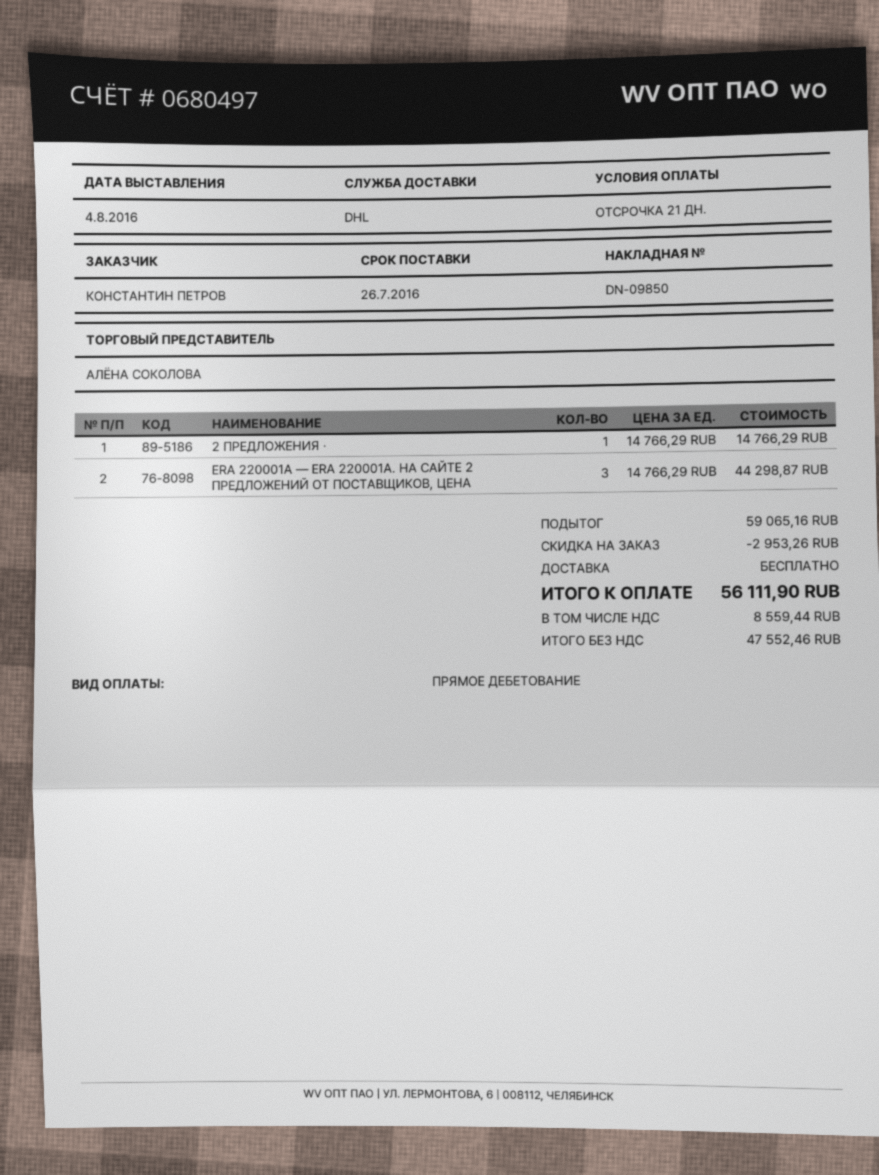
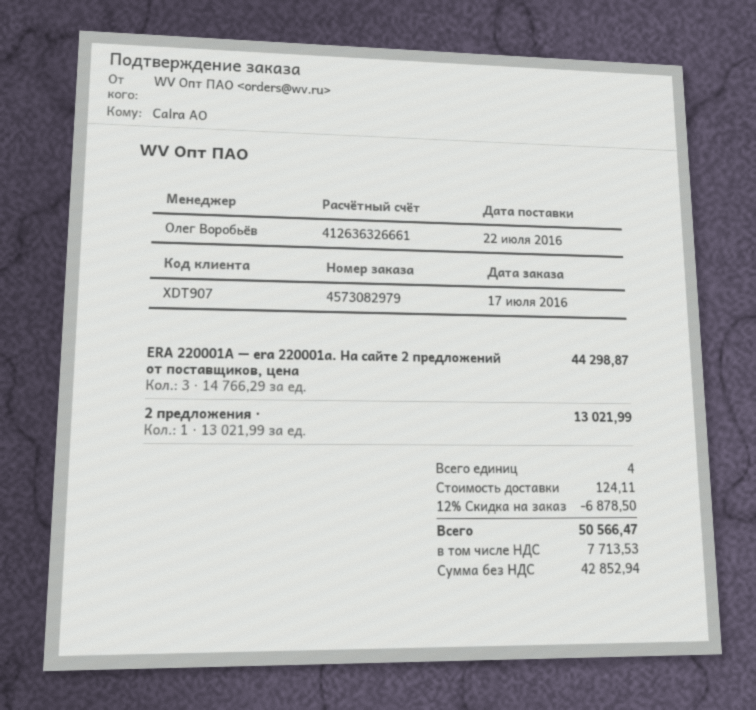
delivery date: 2016-07-26 -> 2016-07-22
sales rep: АЛЁНА СОКОЛОВА -> Олег Воробьёв
2 ПРЕДЛОЖЕНИЯ ·: 1 x 14766.29 = 14766.29 -> 1 x 13021.99 = 13021.99
discount: 2953.26 -> 6878.50
shipping: 0.00 -> 124.11
net: 47552.46 -> 42852.94
tax: 8559.44 -> 7713.53
total: 56111.90 -> 50566.47

